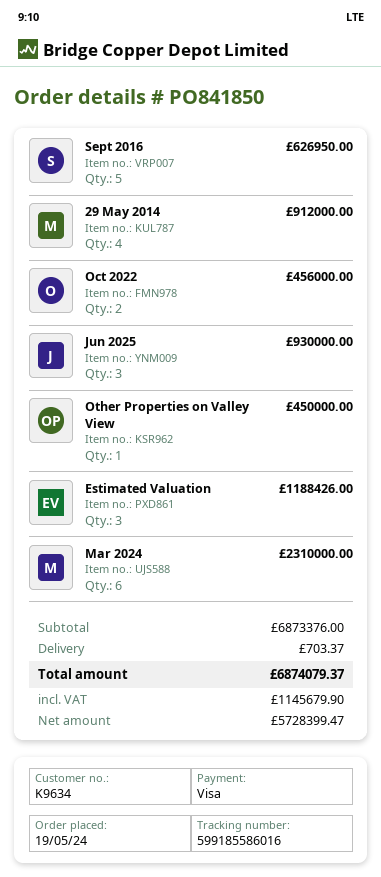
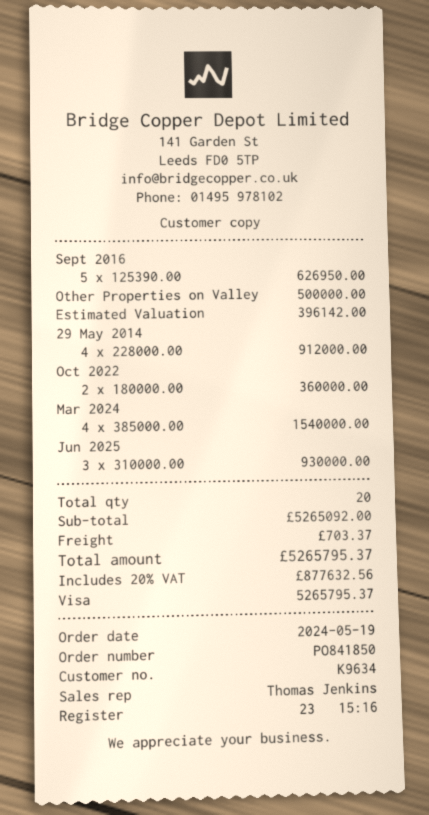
Oct 2022: 2 for 456000.00 -> 2 for 360000.00
Other Properties on Valley View: 1 for 450000.00 -> 1 for 500000.00
Estimated Valuation: 3 for 1188426.00 -> 1 for 396142.00
Mar 2024: 6 for 2310000.00 -> 4 for 1540000.00
subtotal: 6873376.00 -> 5265092.00
tax: 1145679.90 -> 877632.56
total: 6874079.37 -> 5265795.37

